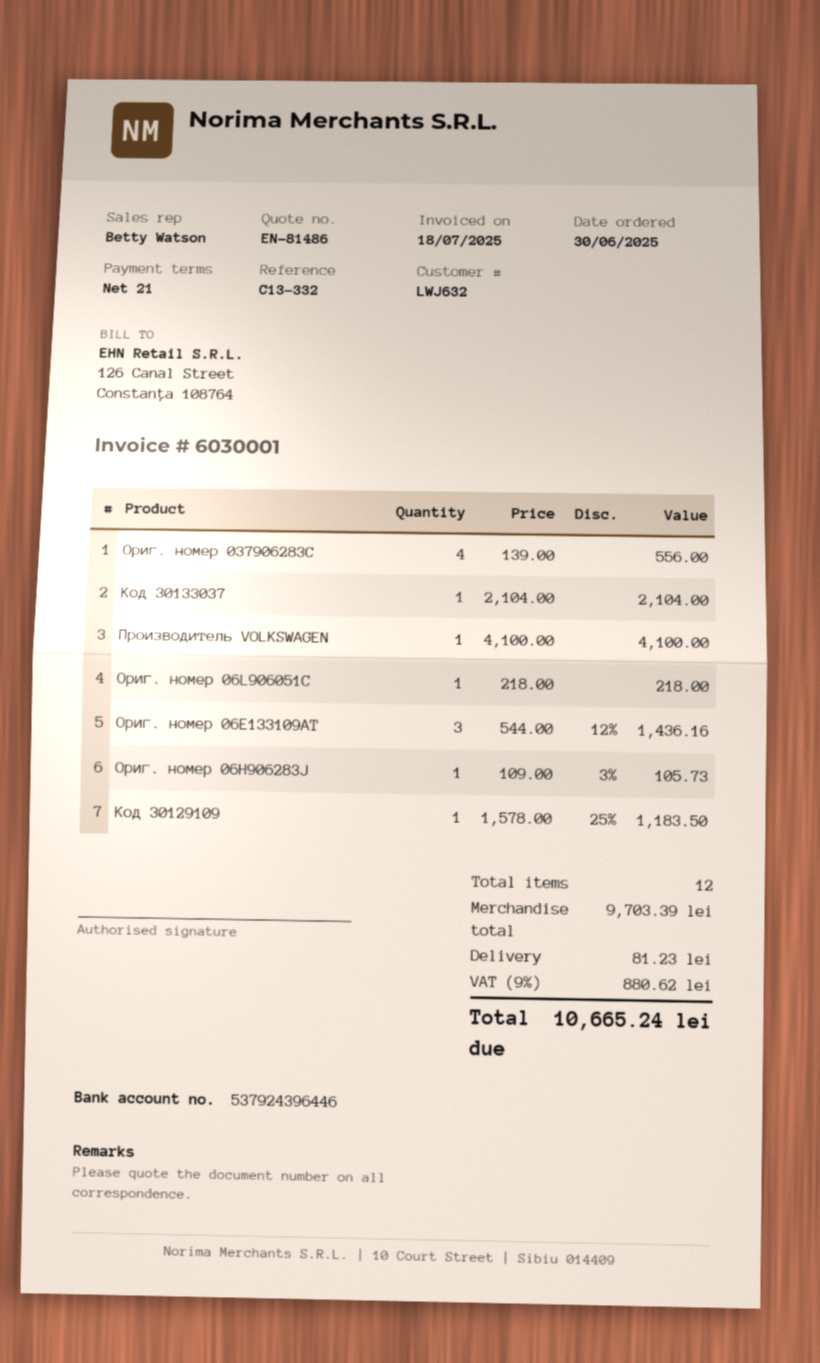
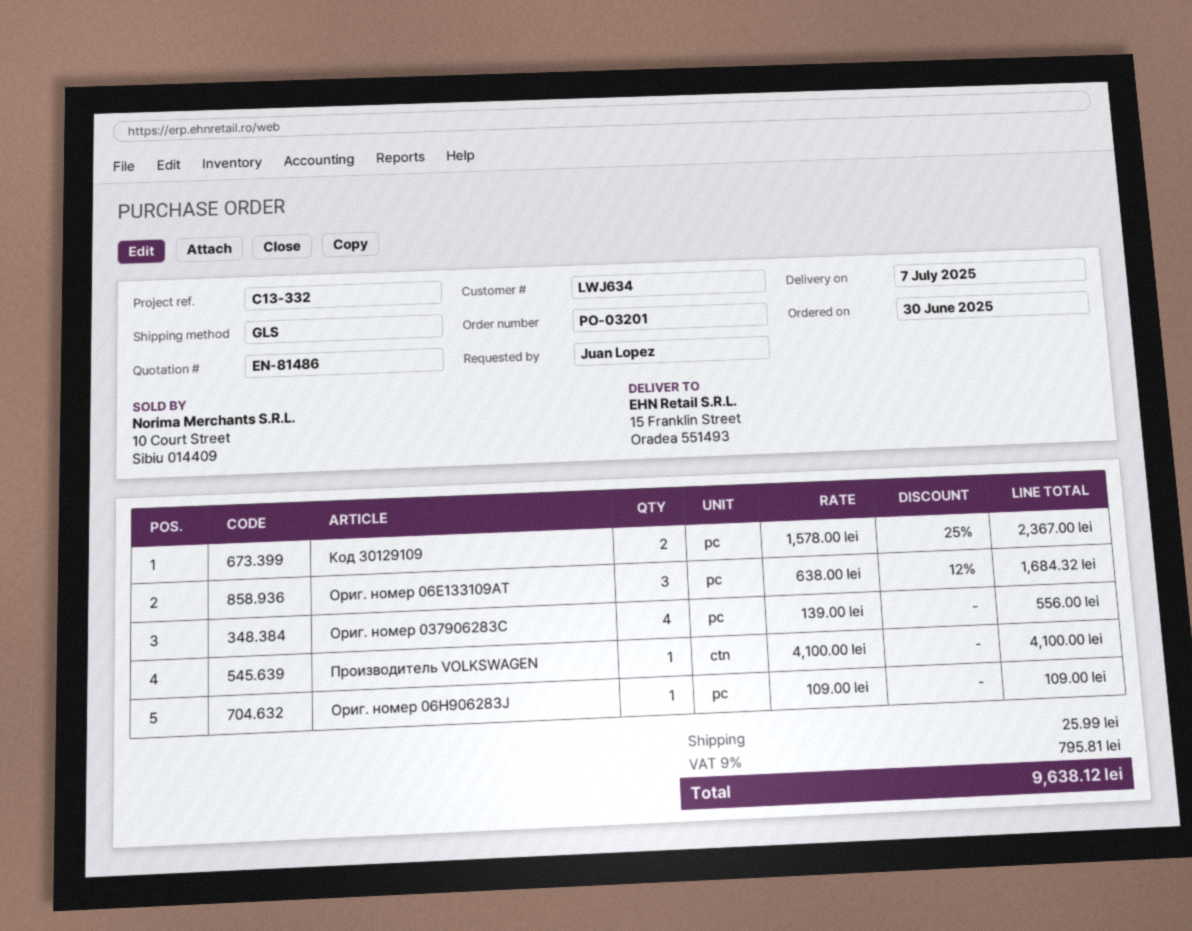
customer number: LWJ632 -> LWJ634
Код 30133037: 1 x 2104.00 = 2104.00 -> none
Ориг. номер 06L906051C: 1 x 218.00 = 218.00 -> none
Ориг. номер 06E133109AT: 3 x 544.00 - 12% = 1436.16 -> 3 x 638.00 - 12% = 1684.32
Ориг. номер 06H906283J: 1 x 109.00 - 3% = 105.73 -> 1 x 109.00 = 109.00
Код 30129109: 1 x 1578.00 - 25% = 1183.50 -> 2 x 1578.00 - 25% = 2367.00
shipping: 81.23 -> 25.99
tax: 9% = 880.62 -> 9% = 795.81
total: 10665.24 -> 9638.12

